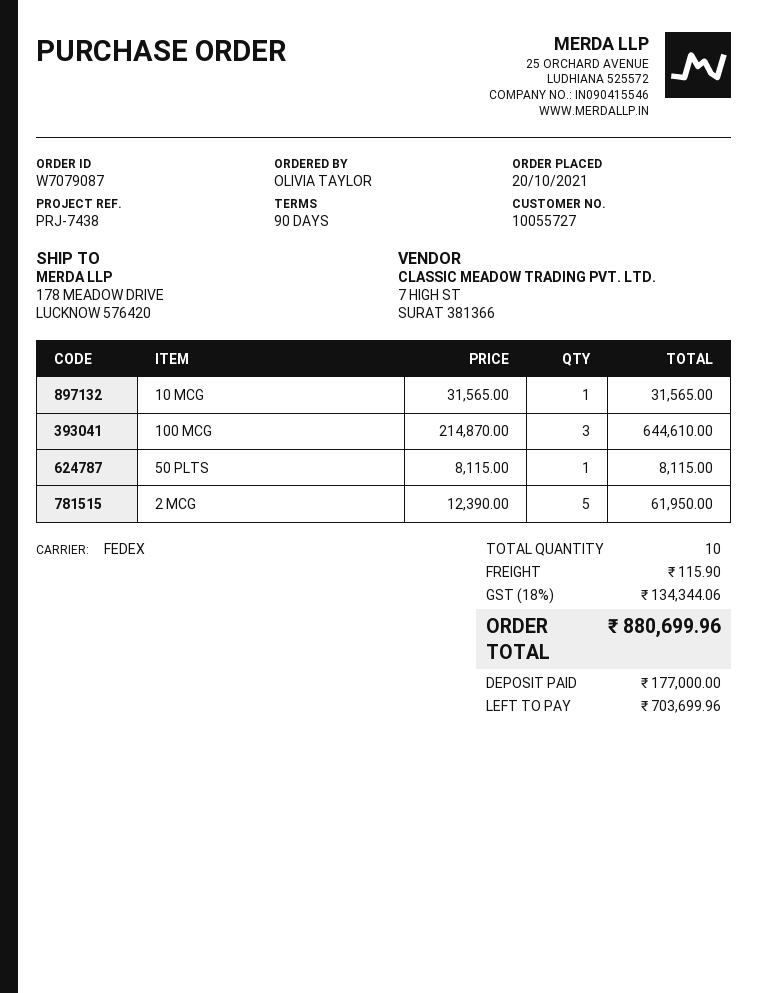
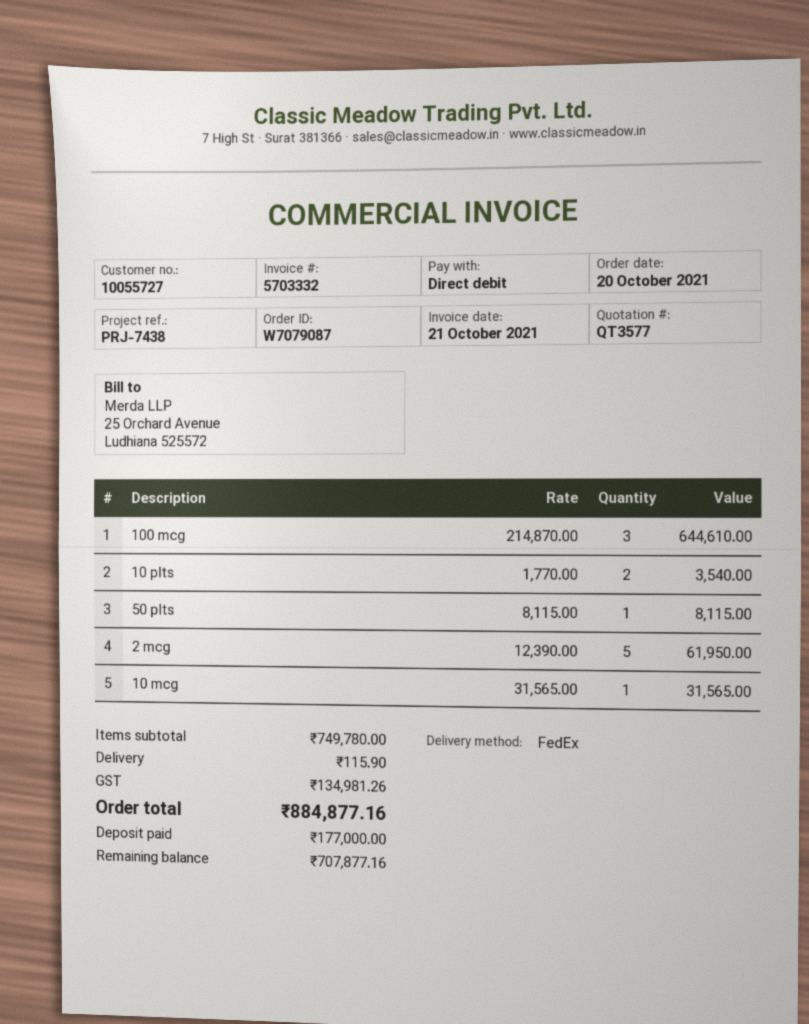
10 plts: none -> 2 x 1770.00 = 3540.00
tax: 134344.06 -> 134981.26
total: 880699.96 -> 884877.16
balance: 703699.96 -> 707877.16

